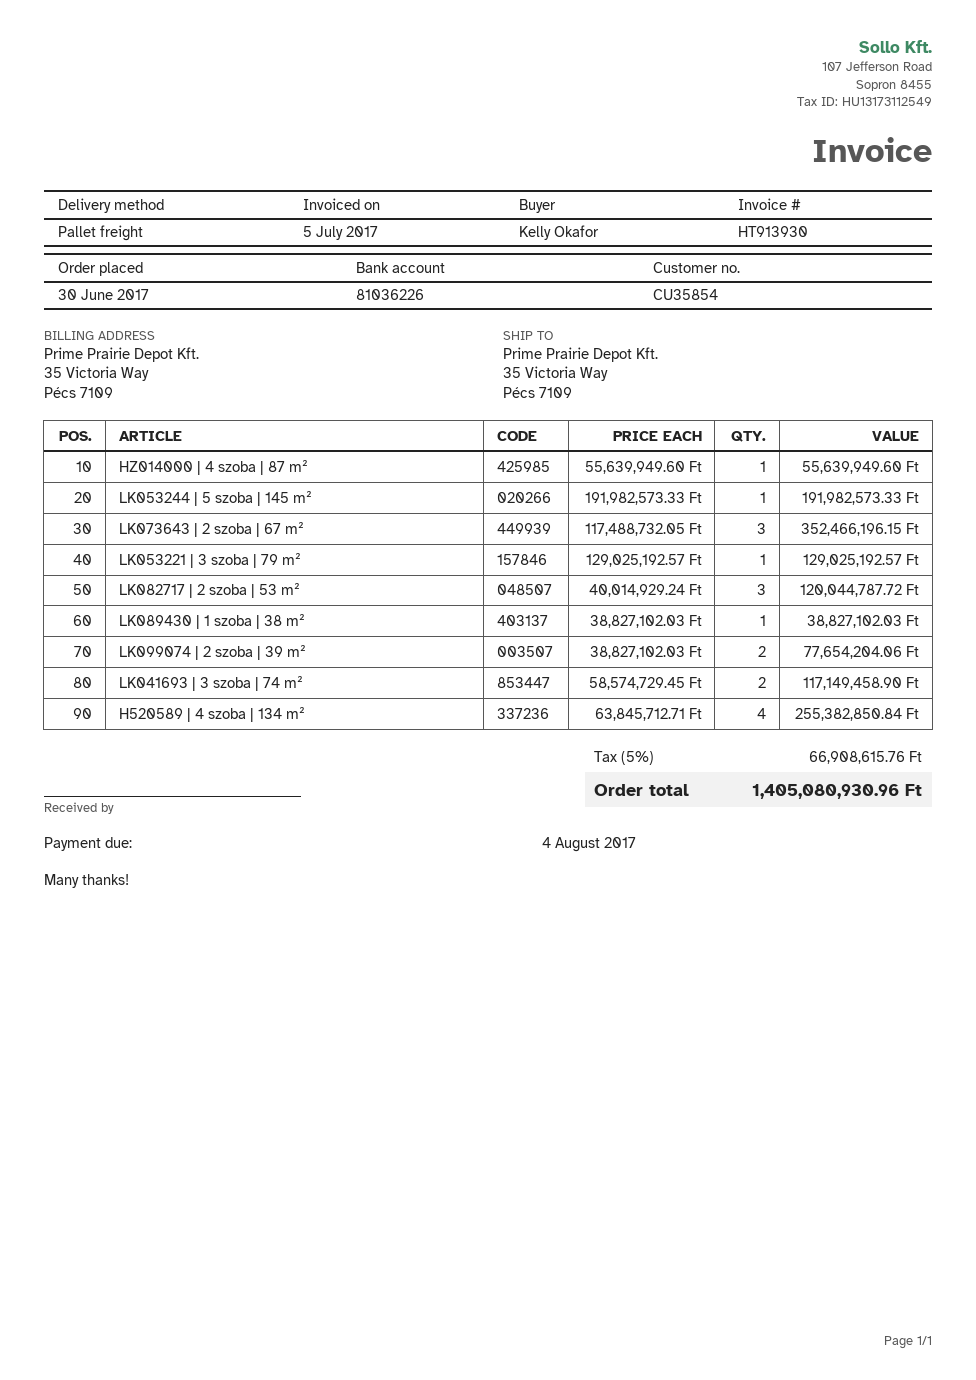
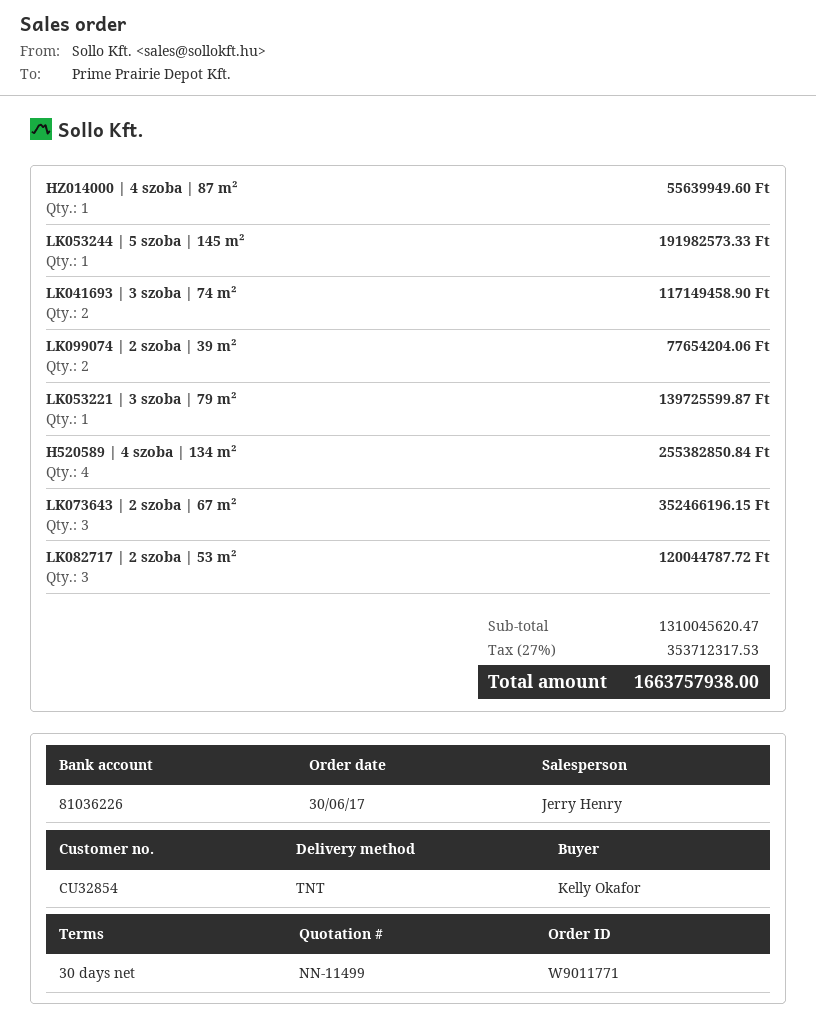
customer number: CU35854 -> CU32854
shipping method: pallet freight -> TNT
LK053221 | 3 szoba | 79 m²: 1 for 129025192.57 -> 1 for 139725599.87
LK089430 | 1 szoba | 38 m²: 1 for 38827102.03 -> none
tax: 5% = 66908615.76 -> 27% = 353712317.53
total: 1405080930.96 -> 1663757938.00

